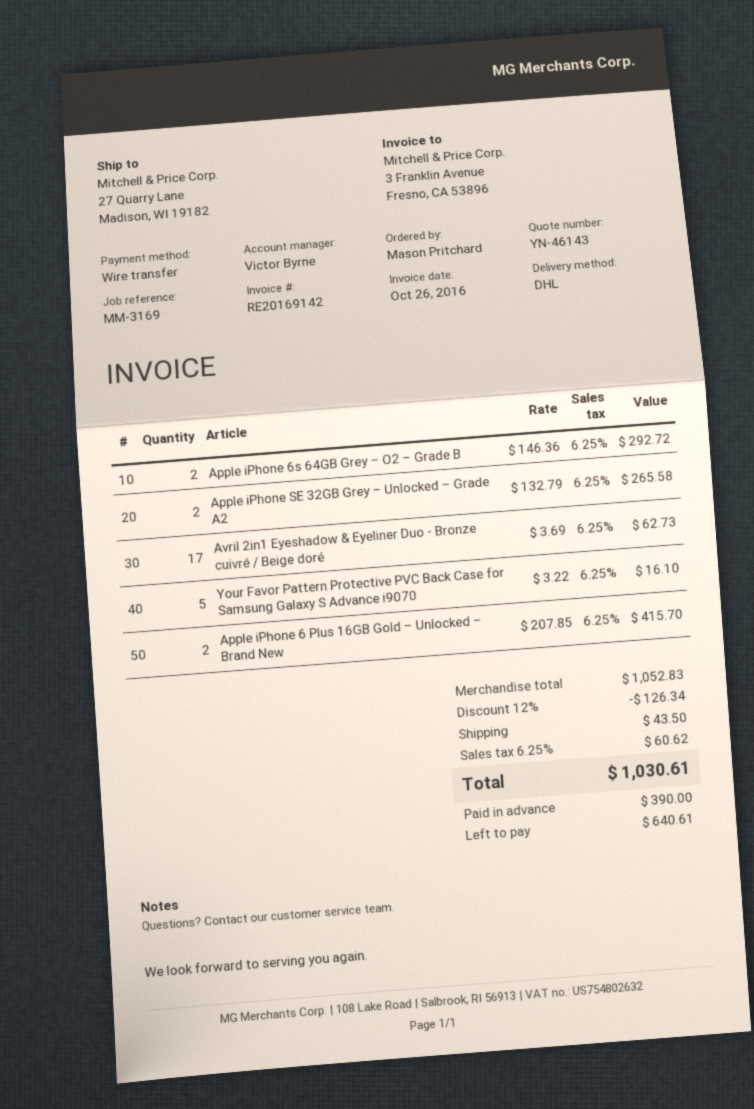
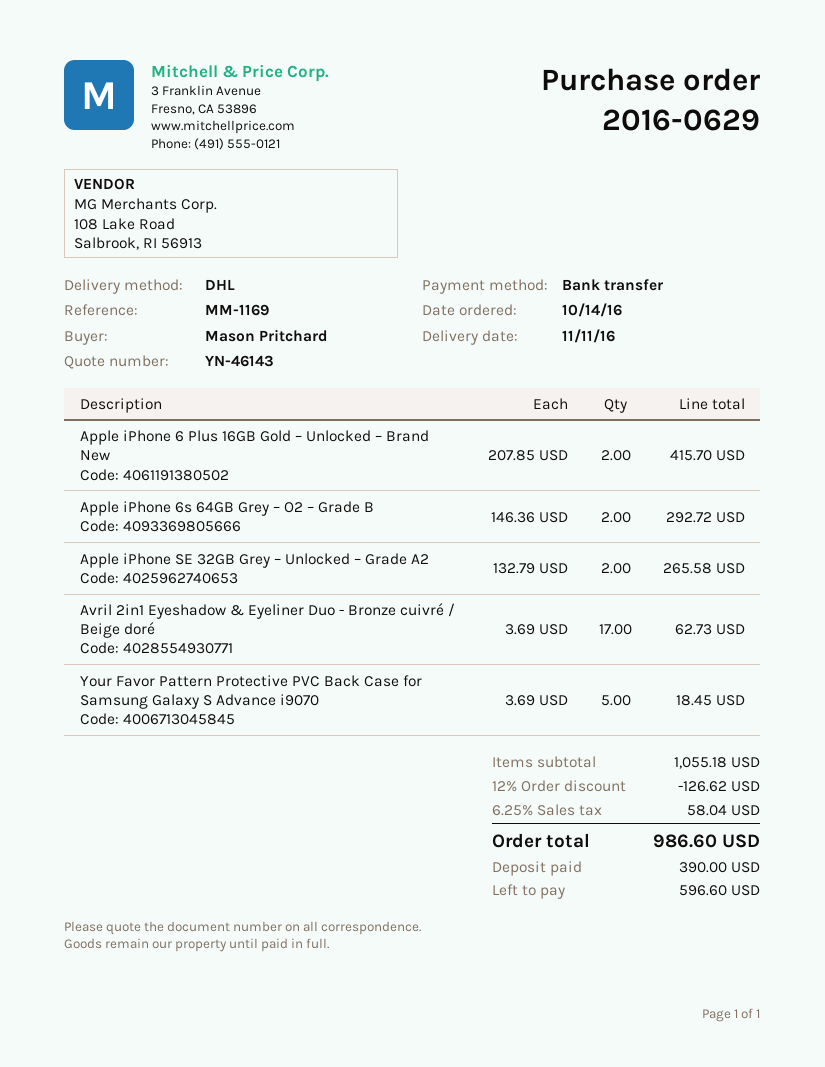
reference: MM-3169 -> MM-1169
Your Favor Pattern Protective PVC Back Case for Samsung Galaxy S Advance i9070: 5 x 3.22 = 16.10 -> 5 x 3.69 = 18.45
subtotal: 1052.83 -> 1055.18
discount: 12% = 126.34 -> 12% = 126.62
shipping: 43.50 -> none
tax: 6.25% = 60.62 -> 6.25% = 58.04
total: 1030.61 -> 986.60
balance: 640.61 -> 596.60

